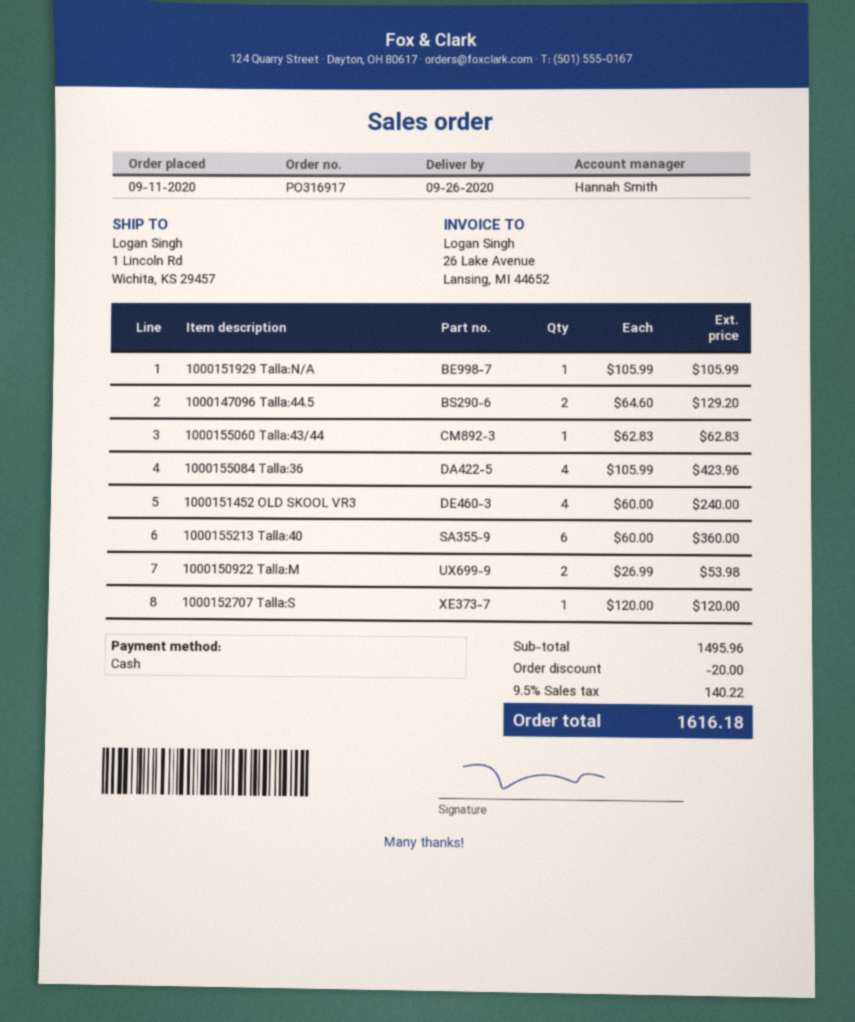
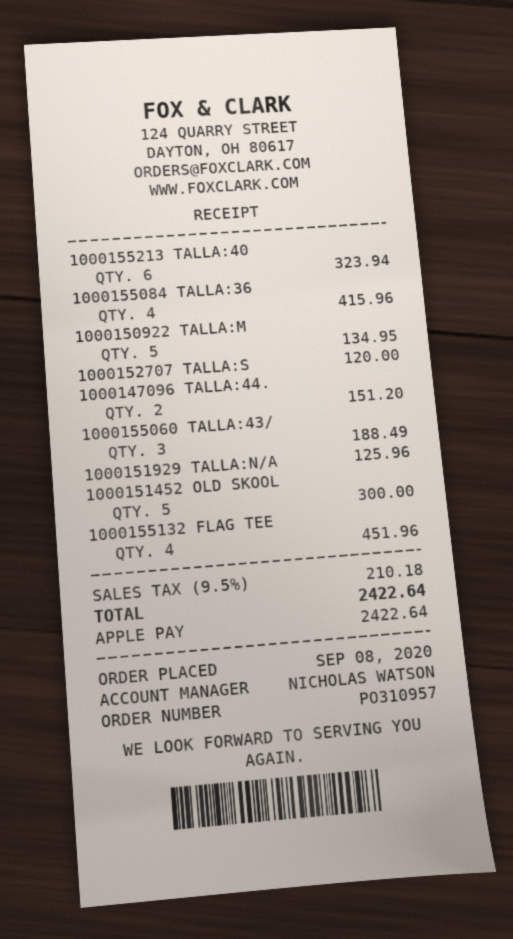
order number: PO316917 -> PO310957
order date: 2020-09-11 -> 2020-09-08
sales rep: Hannah Smith -> NICHOLAS WATSON
payment method: cash -> Apple Pay
1000151929 Talla:N/A: 1 for 105.99 -> 1 for 125.96
1000147096 Talla:44.5: 2 for 129.20 -> 2 for 151.20
1000155060 Talla:43/44: 1 for 62.83 -> 3 for 188.49
1000155084 Talla:36: 4 for 423.96 -> 4 for 415.96
1000151452 OLD SKOOL VR3: 4 for 240.00 -> 5 for 300.00
1000155213 Talla:40: 6 for 360.00 -> 6 for 323.94
1000150922 Talla:M: 2 for 53.98 -> 5 for 134.95
1000155132 FLAG TEE: none -> 4 for 451.96
discount: 20.00 -> none
tax: 9.5% = 140.22 -> 9.5% = 210.18
total: 1616.18 -> 2422.64

